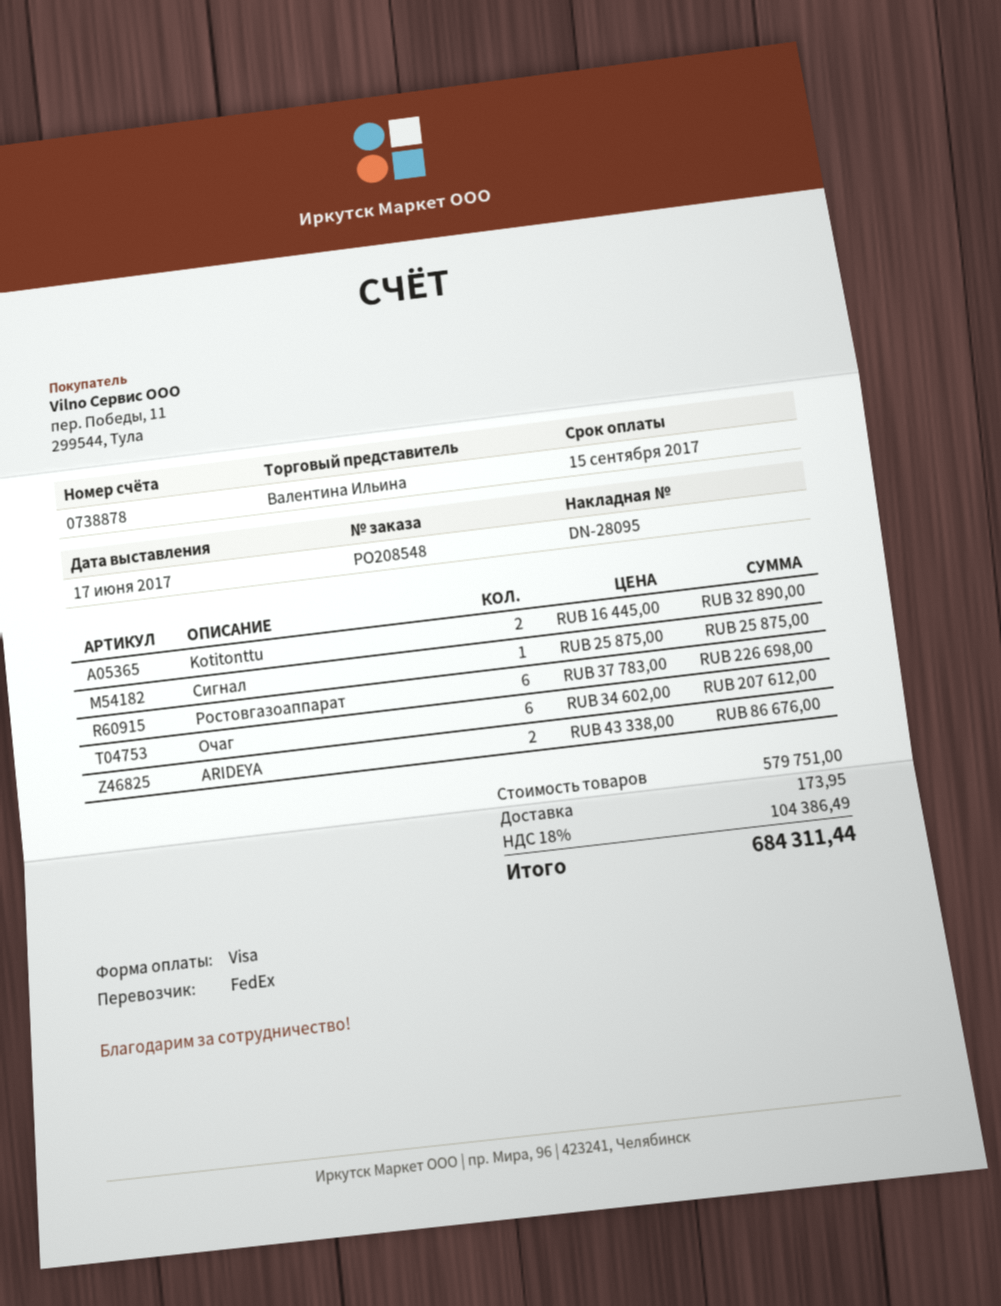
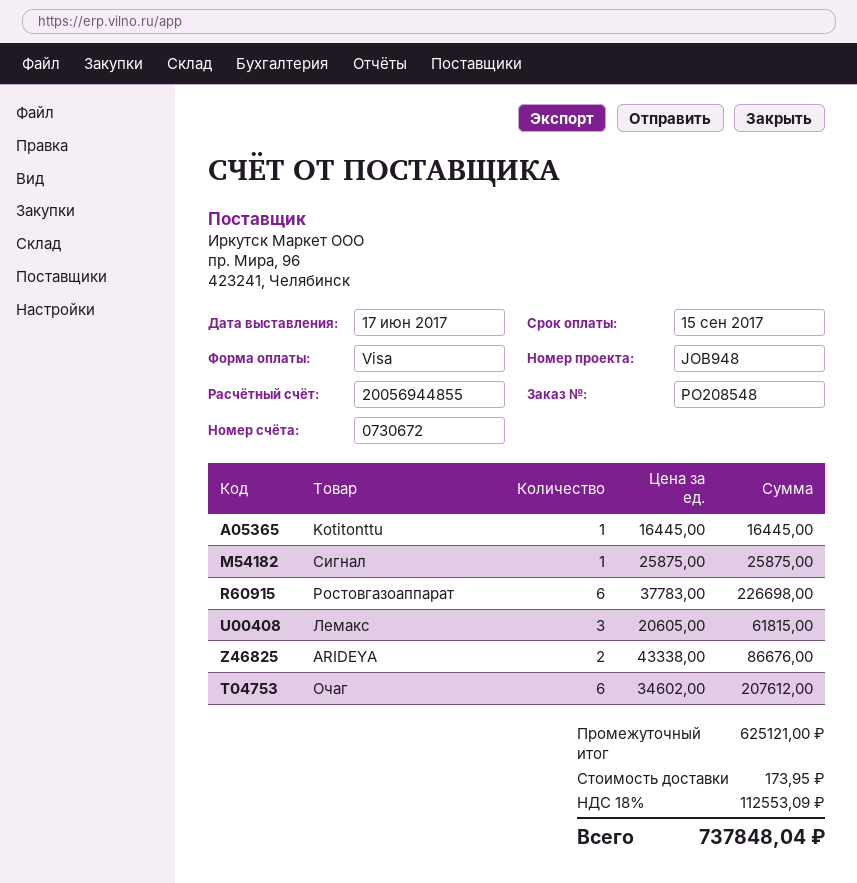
invoice number: 0738878 -> 0730672
Kotitonttu: 2 x 16445.00 = 32890.00 -> 1 x 16445.00 = 16445.00
Лемакс: none -> 3 x 20605.00 = 61815.00
subtotal: 579751.00 -> 625121.00
tax: 18% = 104386.49 -> 18% = 112553.09
total: 684311.44 -> 737848.04

